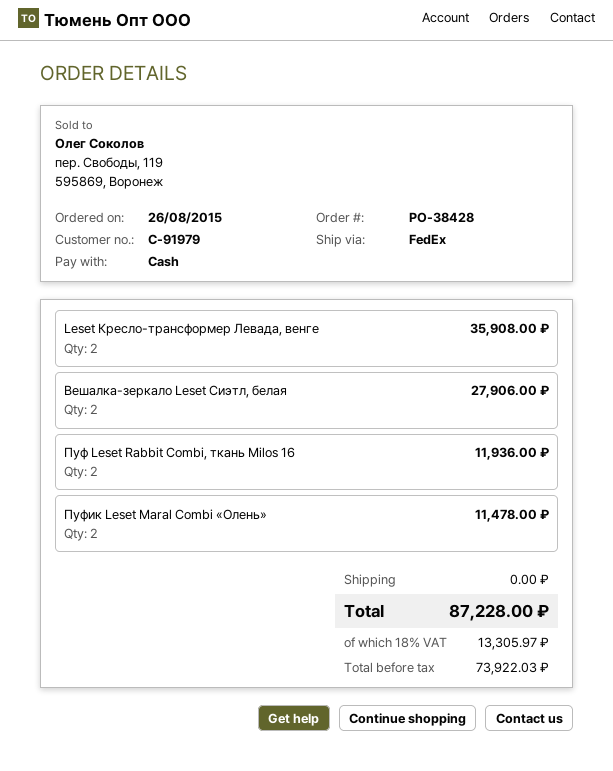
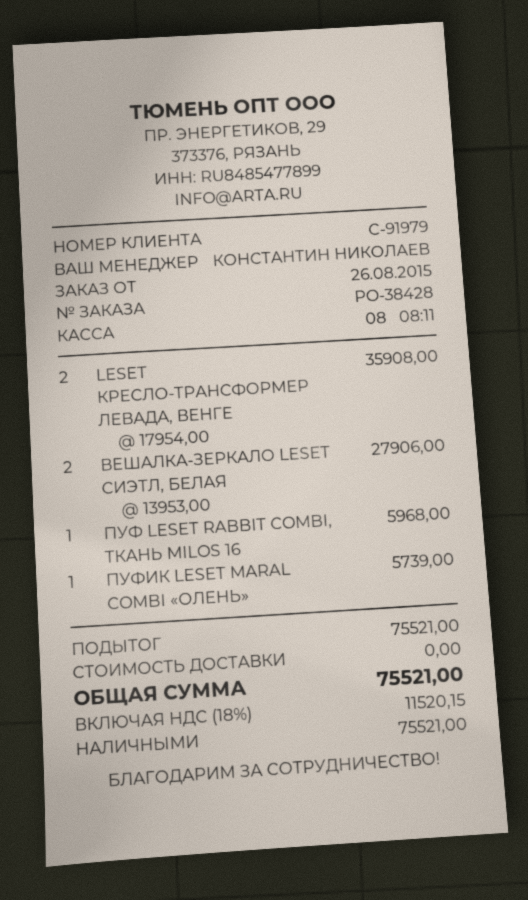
Пуф Leset Rabbit Combi, ткань Milos 16: 2 for 11936.00 -> 1 for 5968.00
Пуфик Leset Maral Combi «Олень»: 2 for 11478.00 -> 1 for 5739.00
tax: 18% = 13305.97 -> 18% = 11520.15
total: 87228.00 -> 75521.00

